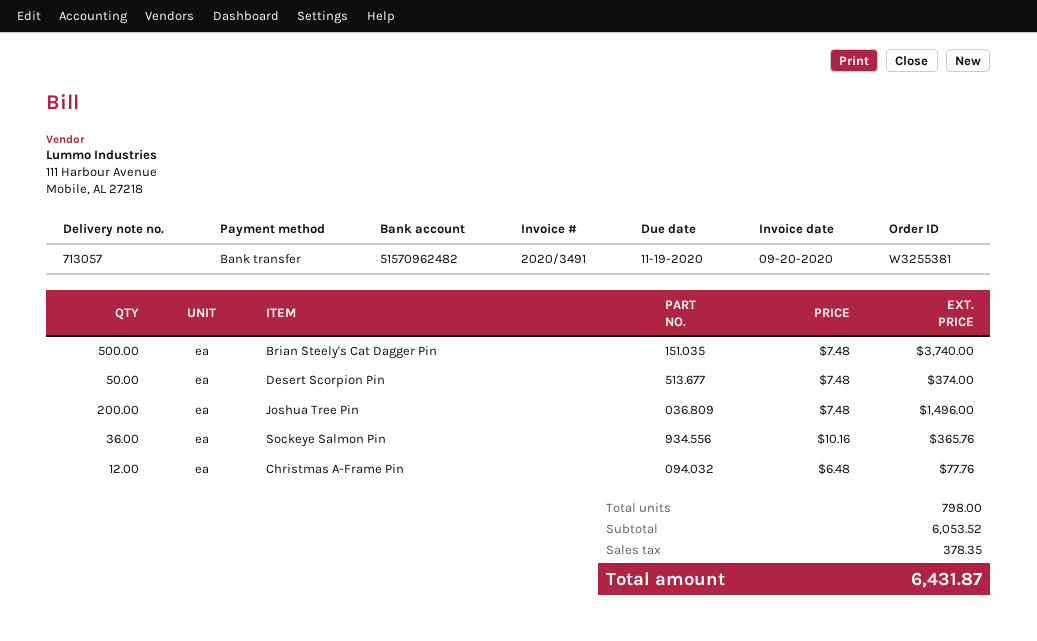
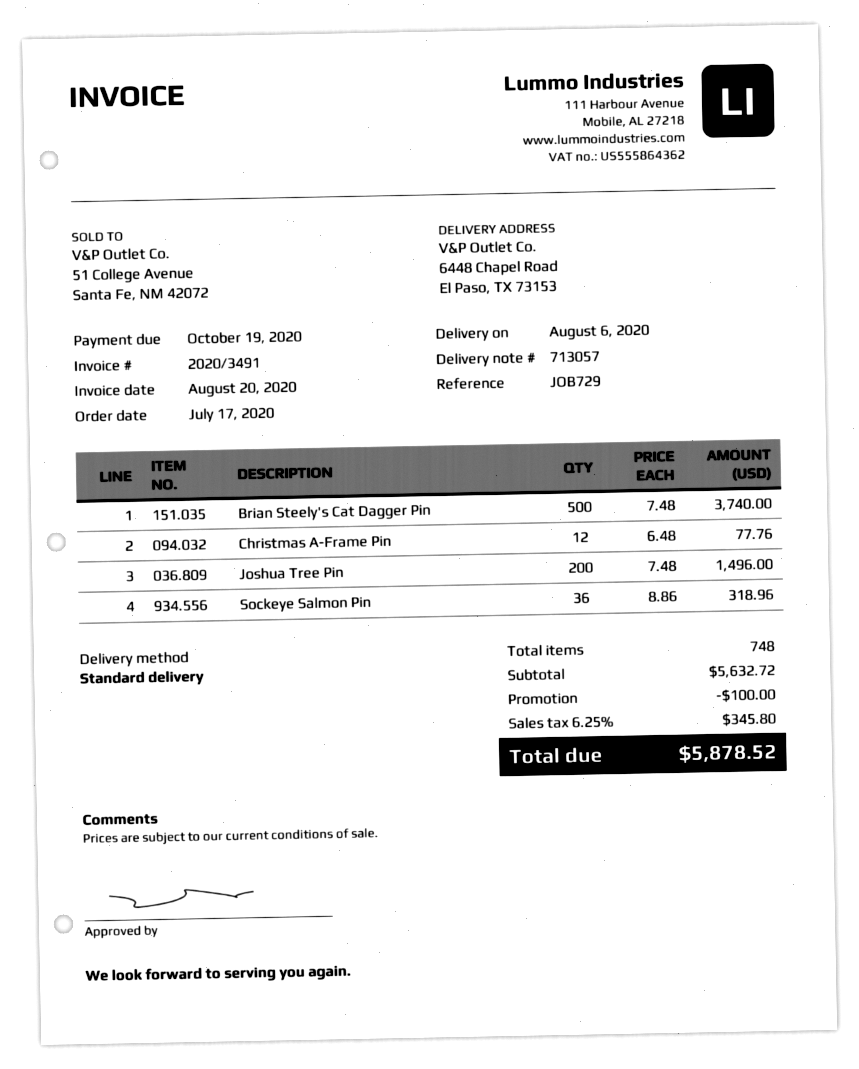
invoice date: 2020-09-20 -> 2020-08-20
due date: 2020-11-19 -> 2020-10-19
Desert Scorpion Pin: 50 x 7.48 = 374.00 -> none
Sockeye Salmon Pin: 36 x 10.16 = 365.76 -> 36 x 8.86 = 318.96
total quantity: 798 -> 748
subtotal: 6053.52 -> 5632.72
discount: none -> 100.00
tax: 378.35 -> 345.80
total: 6431.87 -> 5878.52

